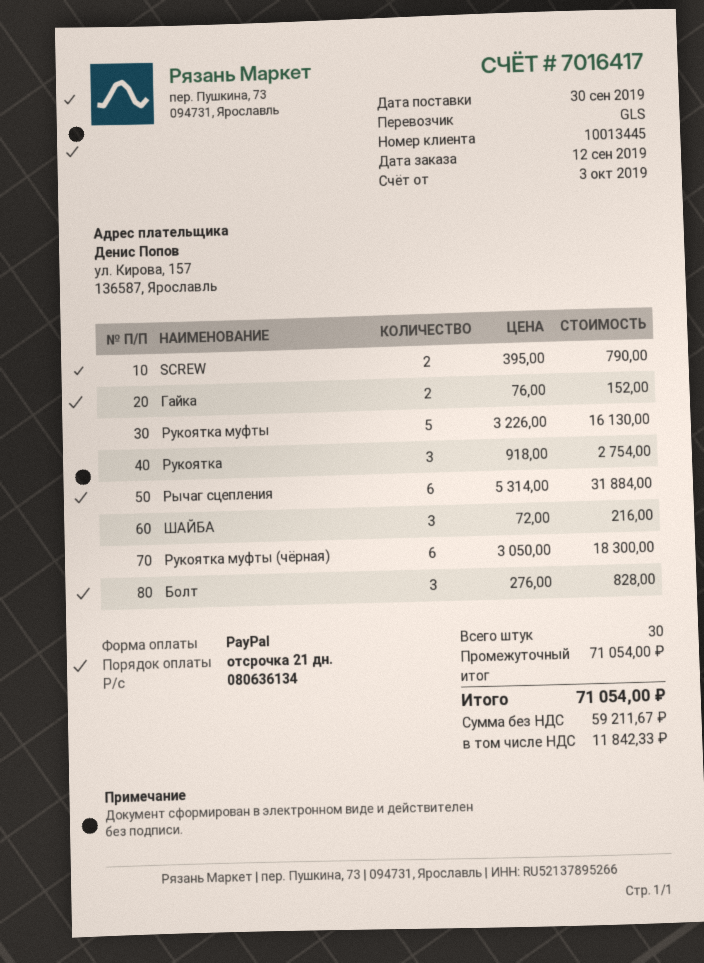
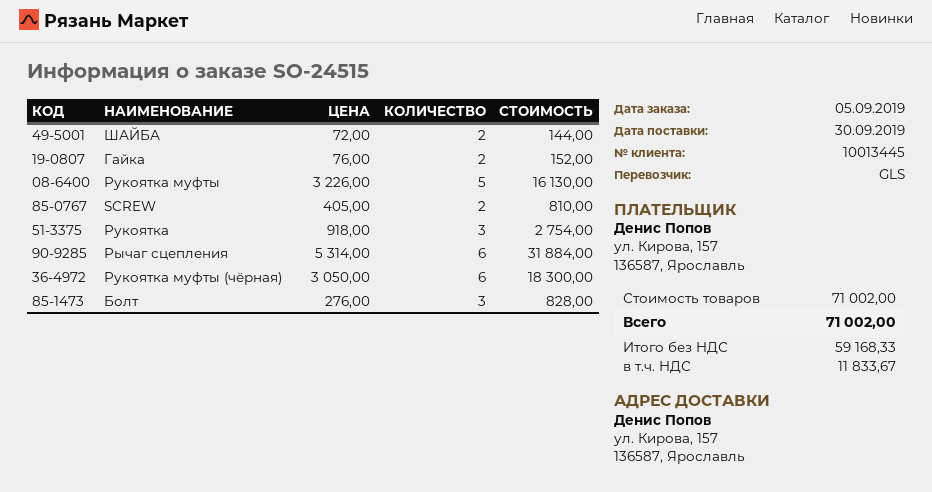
order date: 2019-09-12 -> 2019-09-05
SCREW: 2 x 395.00 = 790.00 -> 2 x 405.00 = 810.00
ШАЙБА: 3 x 72.00 = 216.00 -> 2 x 72.00 = 144.00
subtotal: 71054.00 -> 71002.00
net: 59211.67 -> 59168.33
tax: 11842.33 -> 11833.67
total: 71054.00 -> 71002.00

